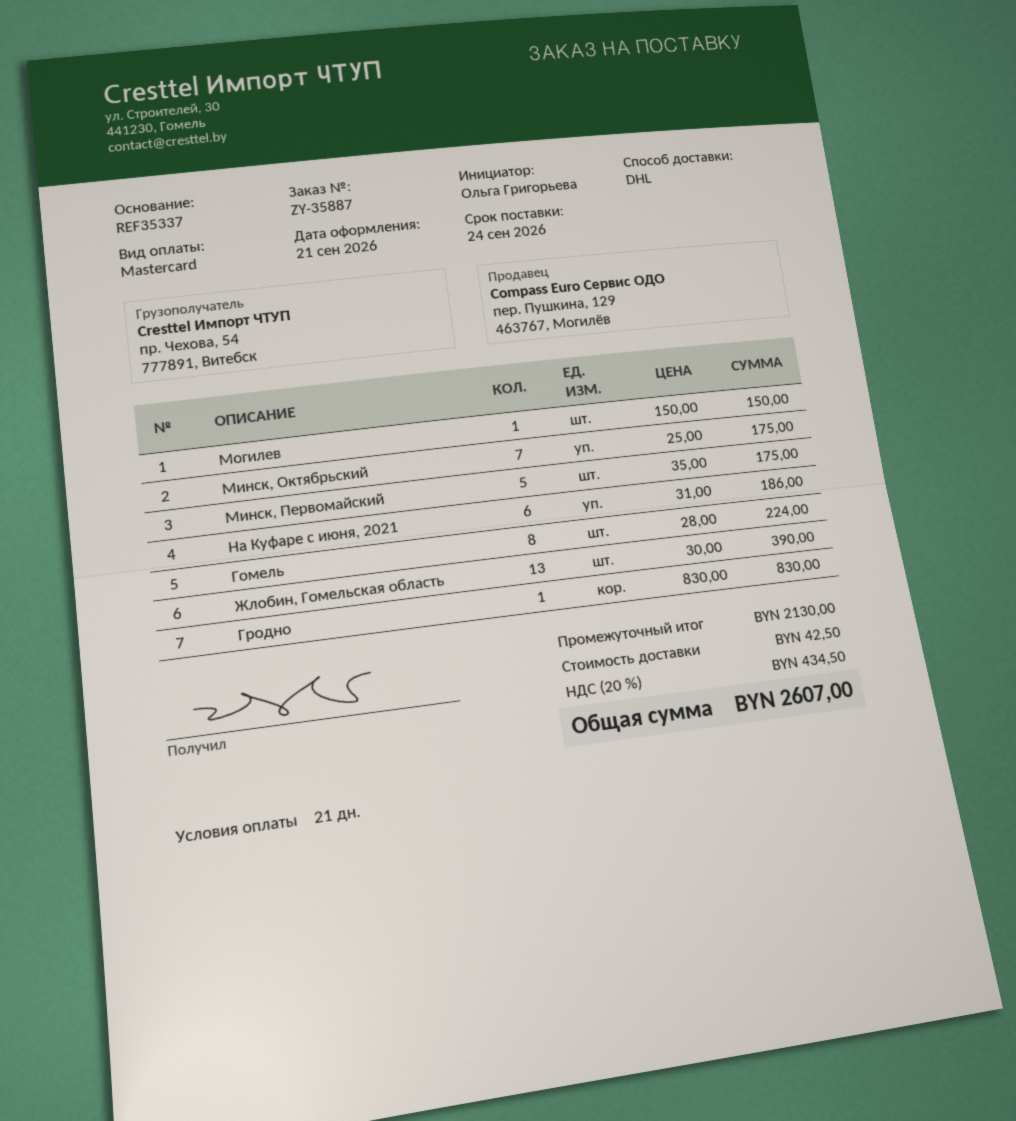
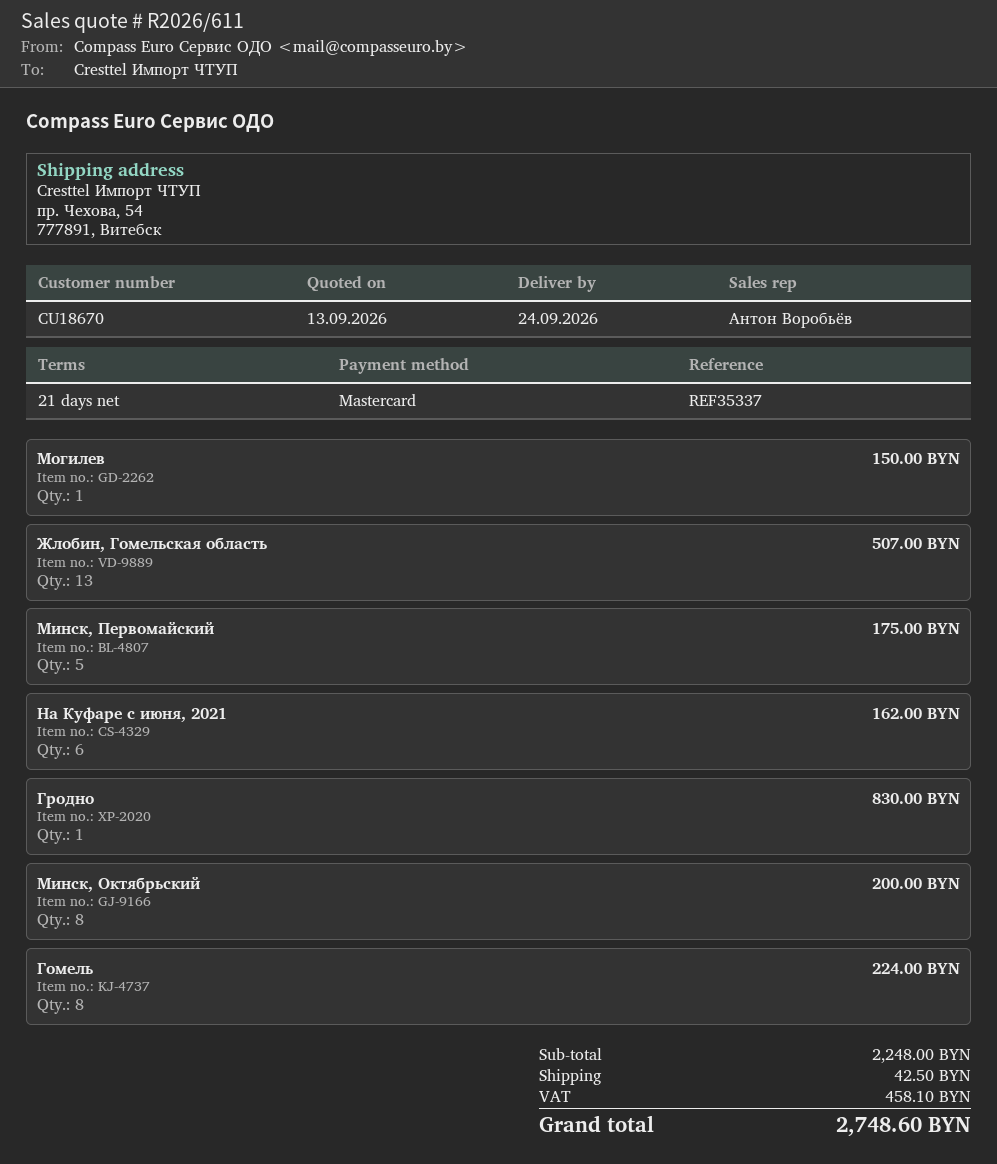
Минск, Октябрьский: 7 for 175.00 -> 8 for 200.00
На Куфаре с июня, 2021: 6 for 186.00 -> 6 for 162.00
Жлобин, Гомельская область: 13 for 390.00 -> 13 for 507.00
subtotal: 2130.00 -> 2248.00
tax: 434.50 -> 458.10
total: 2607.00 -> 2748.60

